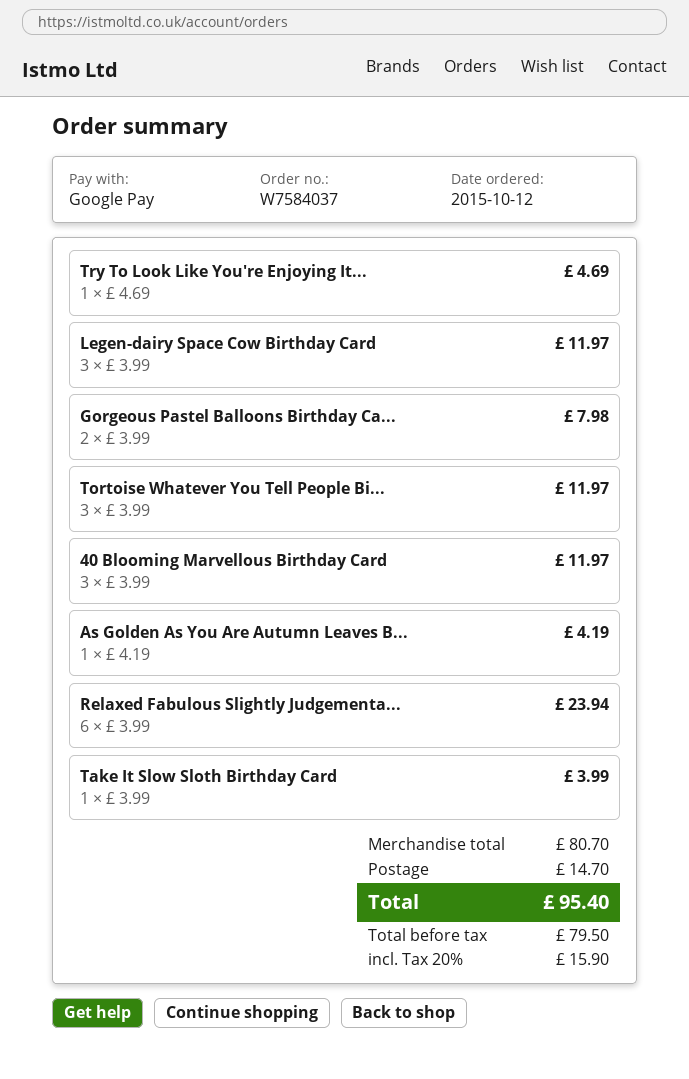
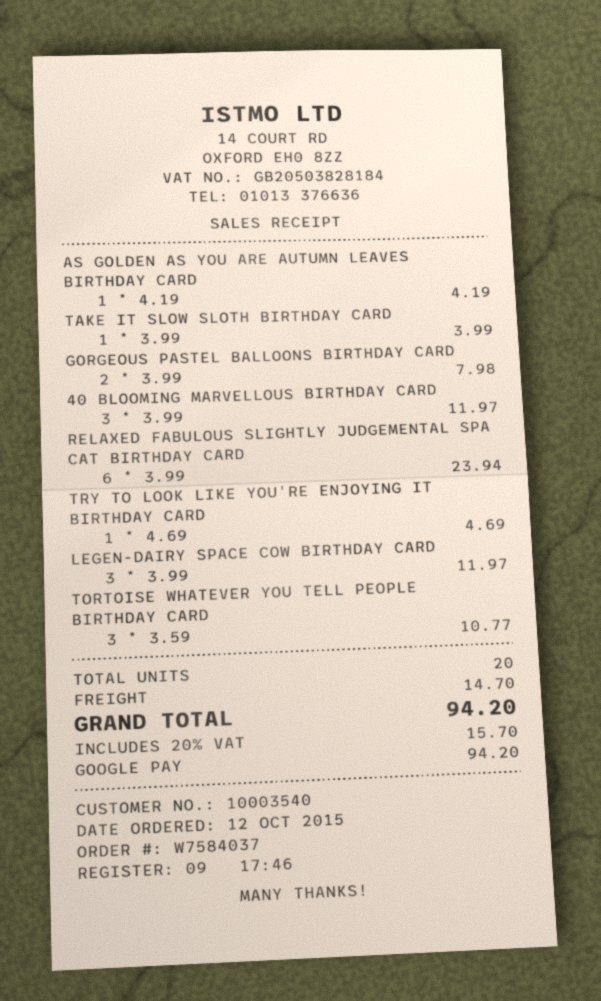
Tortoise Whatever You Tell People Bi...: 3 x 3.99 = 11.97 -> 3 x 3.59 = 10.77
tax: 20% = 15.90 -> 20% = 15.70
total: 95.40 -> 94.20

